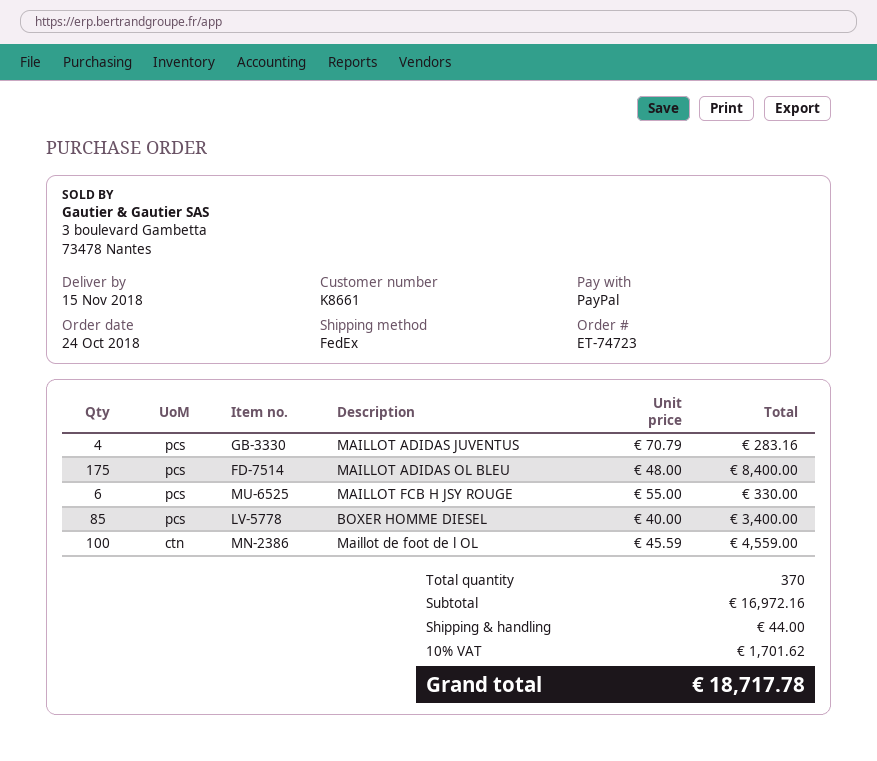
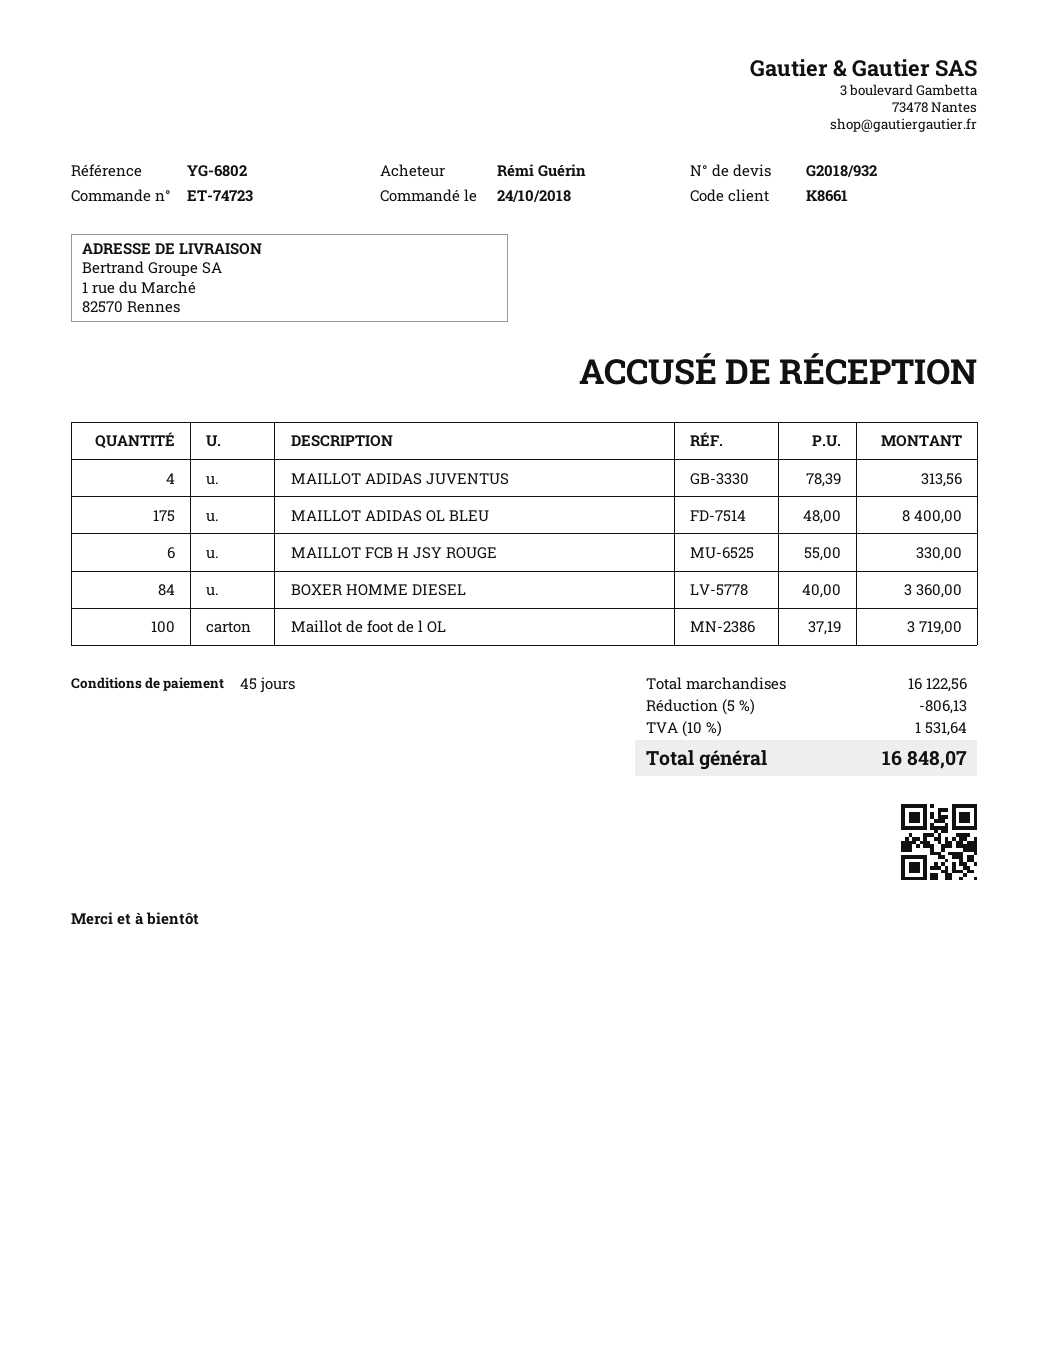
MAILLOT ADIDAS JUVENTUS: 4 x 70.79 = 283.16 -> 4 x 78.39 = 313.56
BOXER HOMME DIESEL: 85 x 40.00 = 3400.00 -> 84 x 40.00 = 3360.00
Maillot de foot de l OL: 100 x 45.59 = 4559.00 -> 100 x 37.19 = 3719.00
subtotal: 16972.16 -> 16122.56
discount: none -> 5% = 806.13
shipping: 44.00 -> none
tax: 10% = 1701.62 -> 10% = 1531.64
total: 18717.78 -> 16848.07

